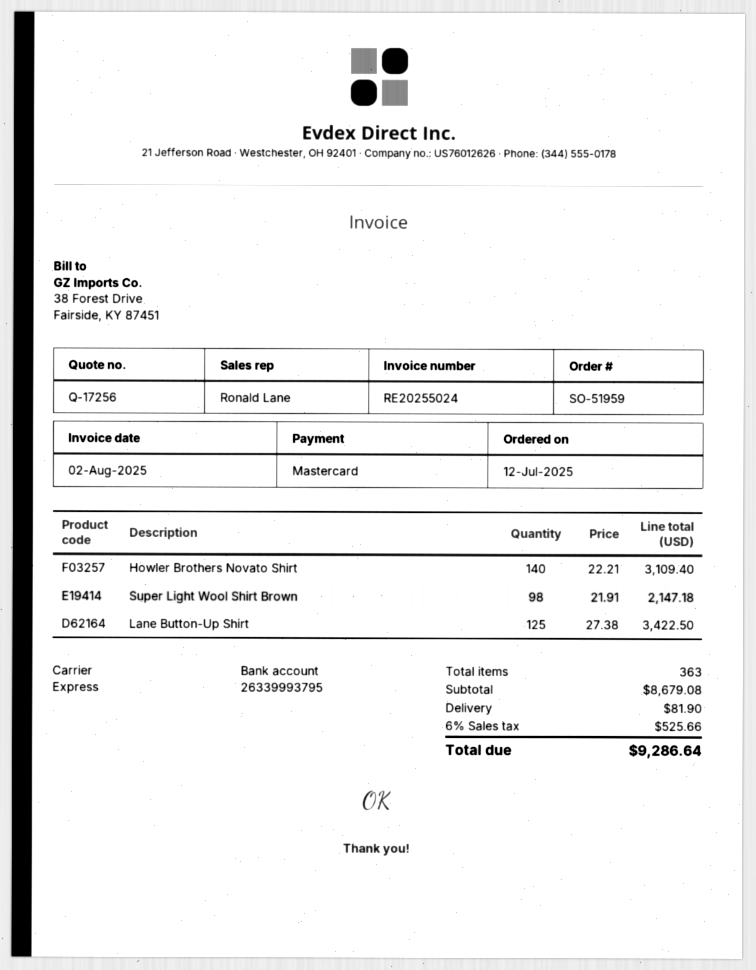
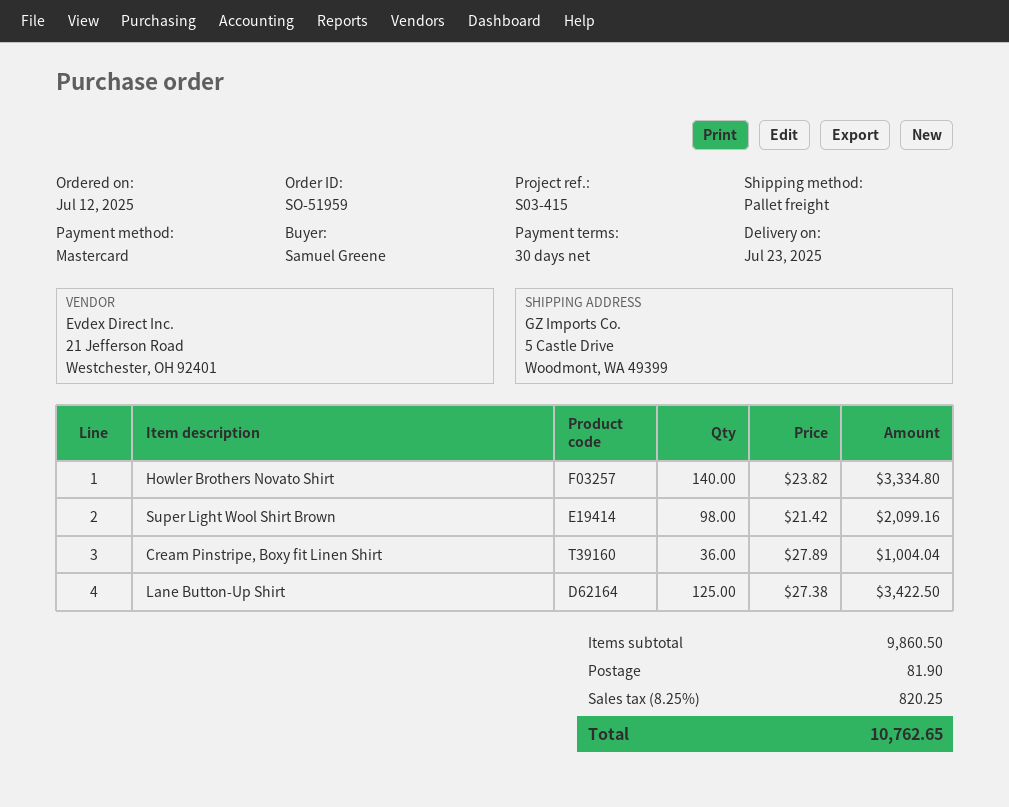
shipping method: express -> pallet freight
Howler Brothers Novato Shirt: 140 x 22.21 = 3109.40 -> 140 x 23.82 = 3334.80
Super Light Wool Shirt Brown: 98 x 21.91 = 2147.18 -> 98 x 21.42 = 2099.16
Cream Pinstripe, Boxy fit Linen Shirt: none -> 36 x 27.89 = 1004.04
subtotal: 8679.08 -> 9860.50
tax: 6% = 525.66 -> 8.25% = 820.25
total: 9286.64 -> 10762.65

